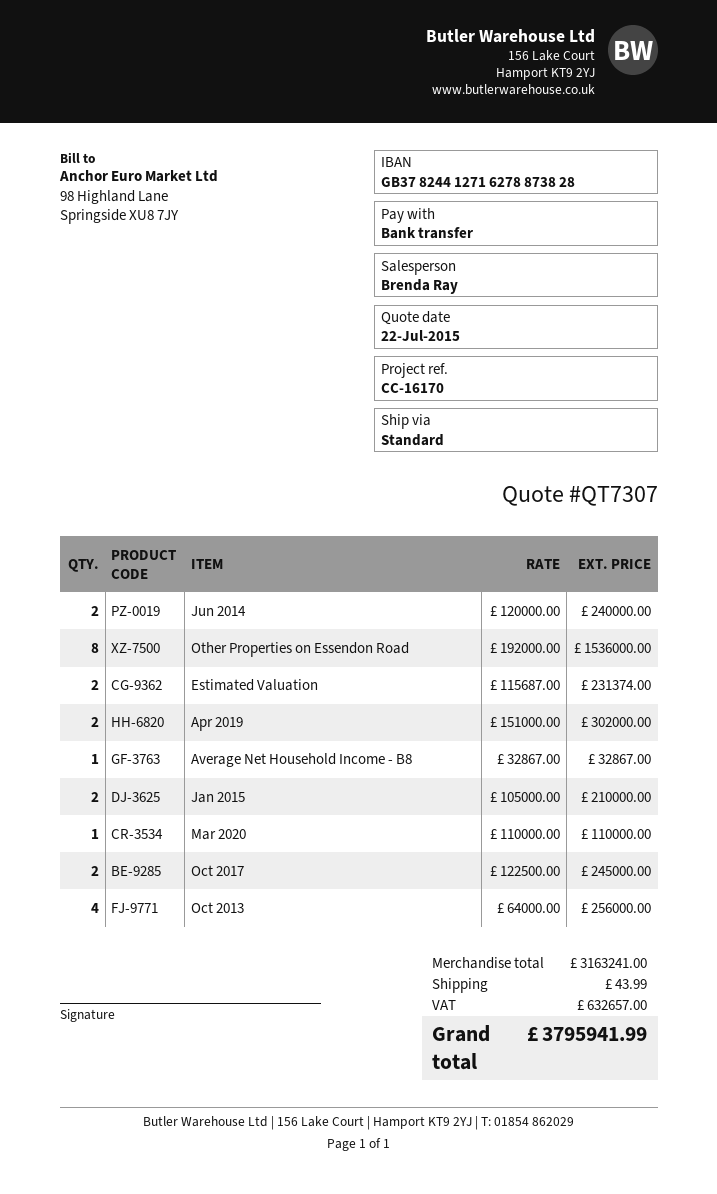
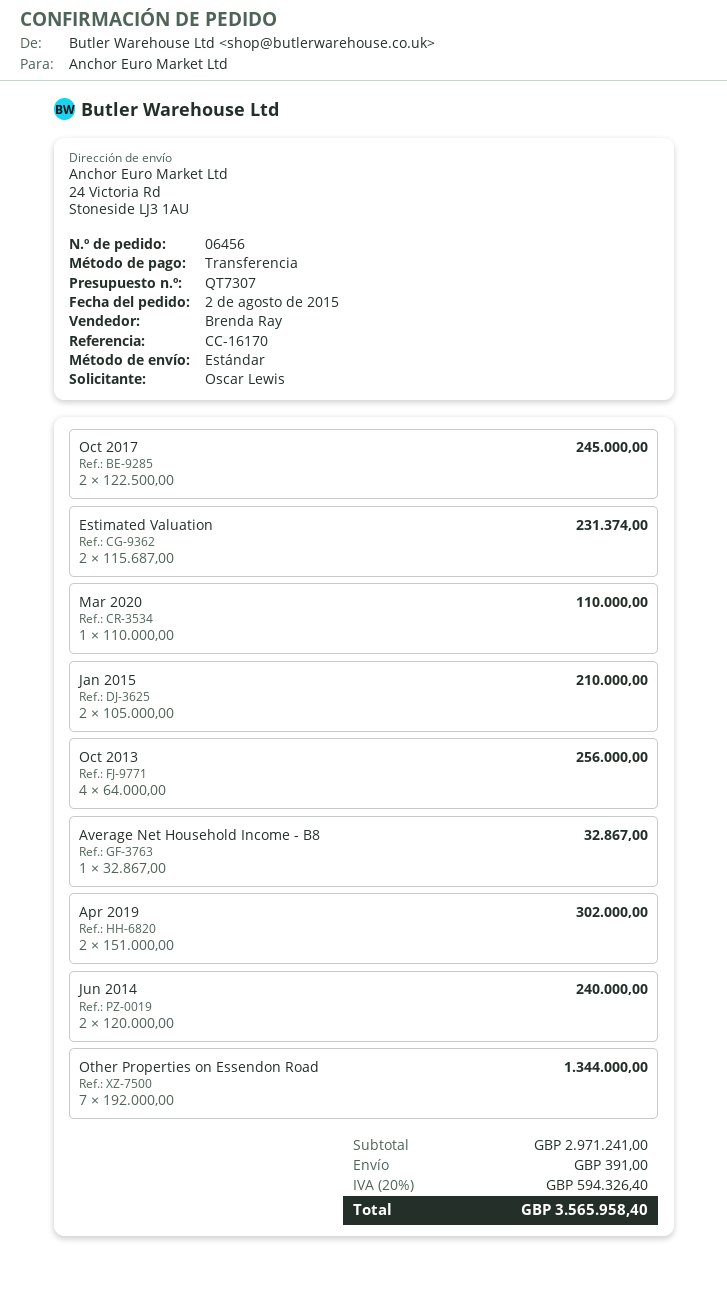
Other Properties on Essendon Road: 8 x 192000.00 = 1536000.00 -> 7 x 192000.00 = 1344000.00
subtotal: 3163241.00 -> 2971241.00
shipping: 43.99 -> 391.00
tax: 632657.00 -> 594326.40
total: 3795941.99 -> 3565958.40

